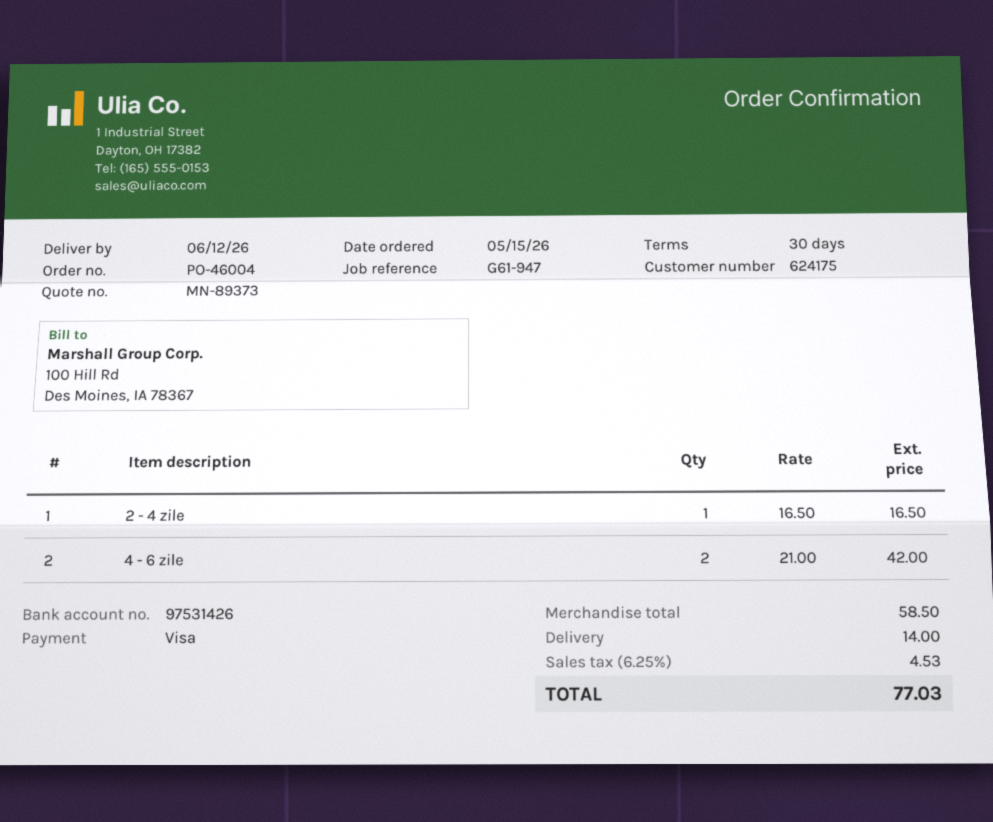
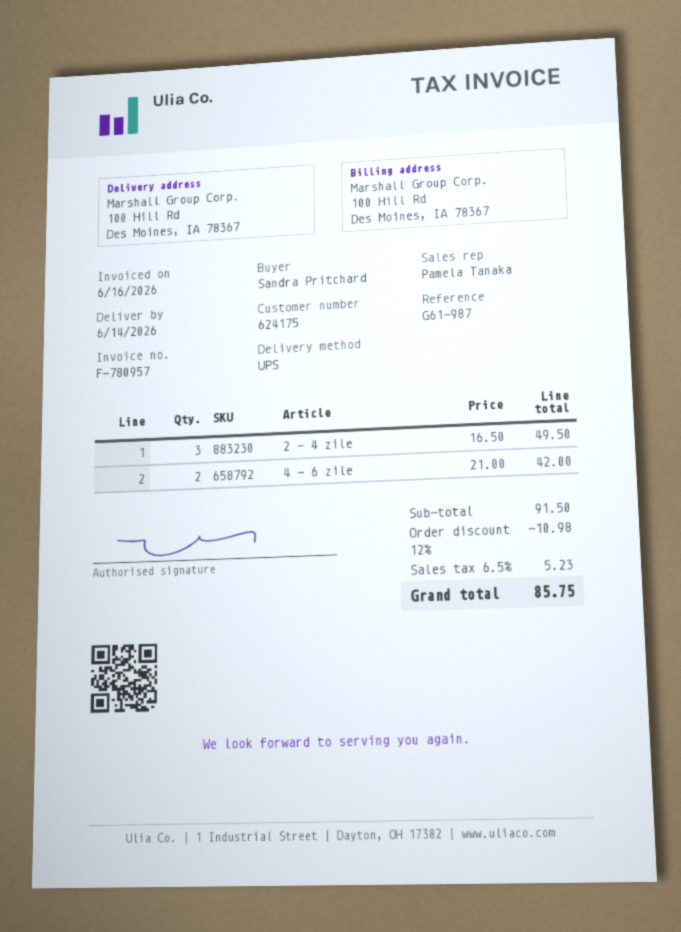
delivery date: 2026-06-12 -> 2026-06-14
reference: G61-947 -> G61-987
2 - 4 zile: 1 x 16.50 = 16.50 -> 3 x 16.50 = 49.50
subtotal: 58.50 -> 91.50
discount: none -> 12% = 10.98
shipping: 14.00 -> none
tax: 6.25% = 4.53 -> 6.5% = 5.23
total: 77.03 -> 85.75

